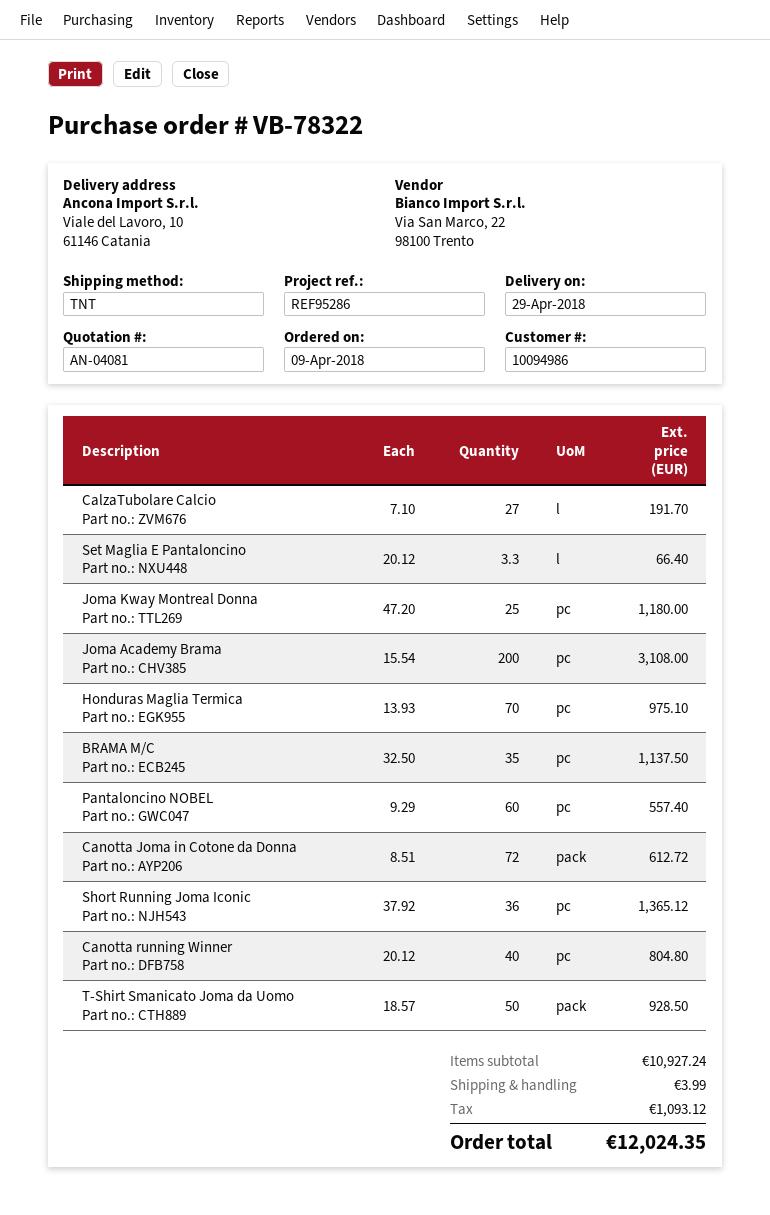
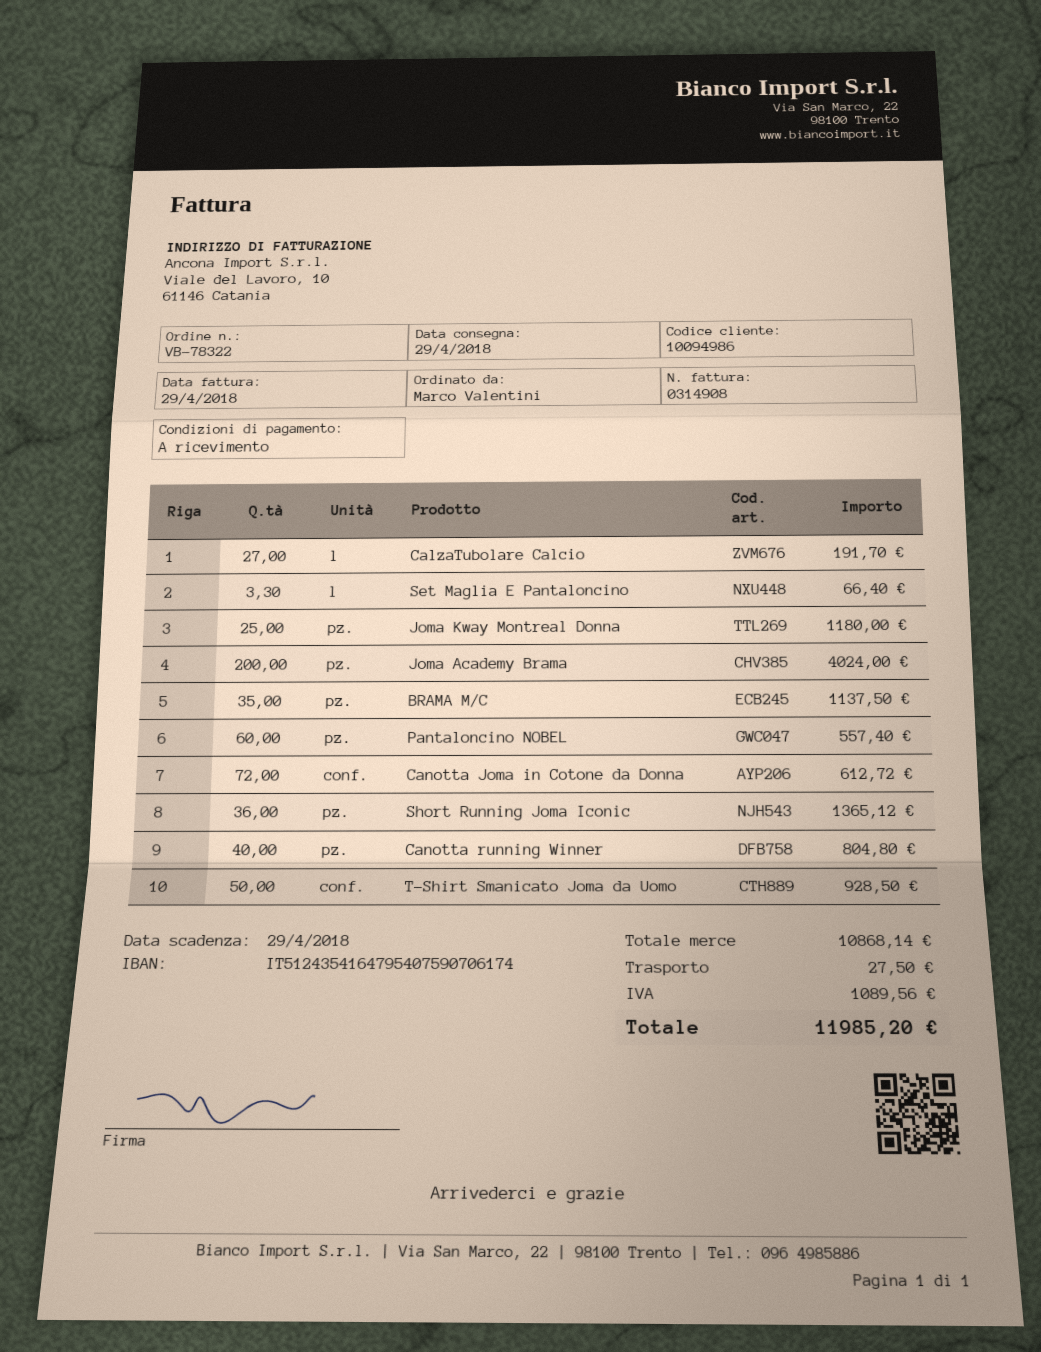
Joma Academy Brama: 200 for 3108.00 -> 200 for 4024.00
Honduras Maglia Termica: 70 for 975.10 -> none
subtotal: 10927.24 -> 10868.14
shipping: 3.99 -> 27.50
tax: 1093.12 -> 1089.56
total: 12024.35 -> 11985.20

